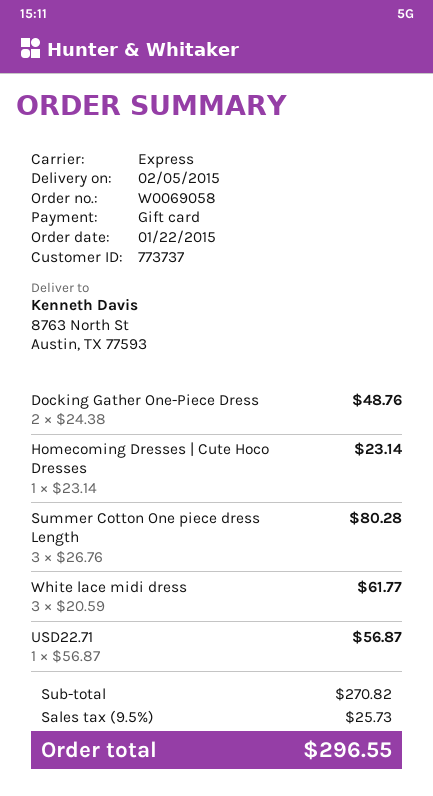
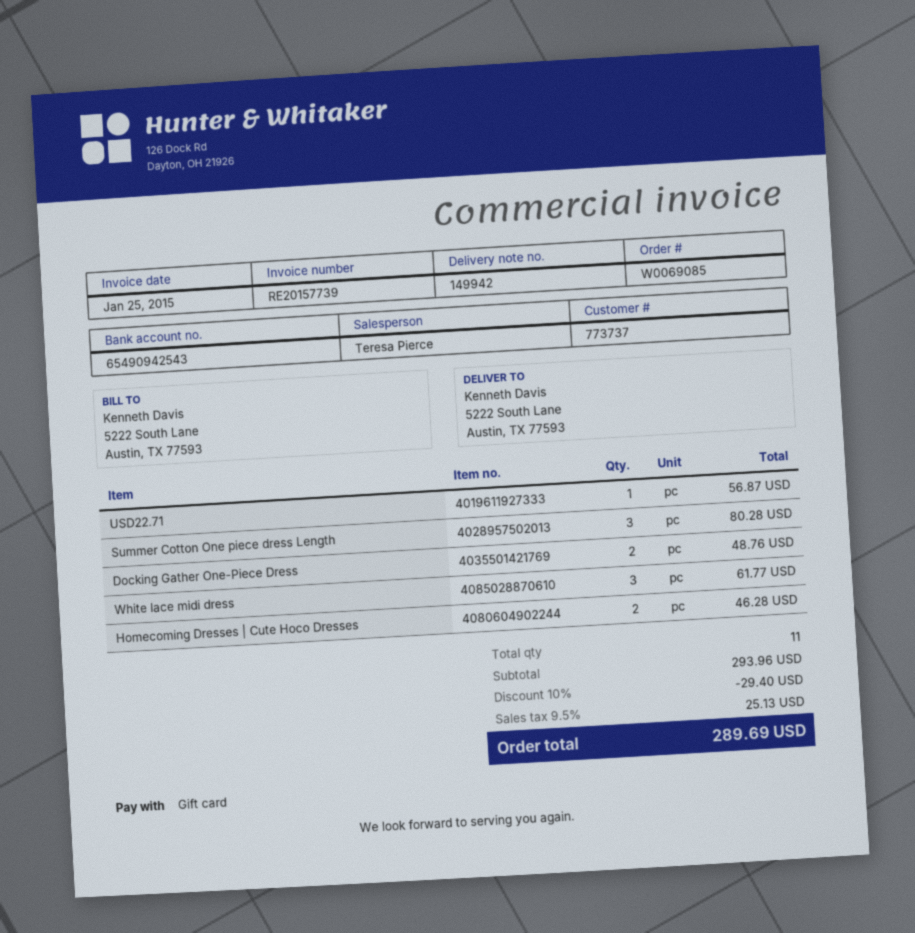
order number: W0069058 -> W0069085
ship to: 8763 North St, Austin, TX 77593 -> 5222 South Lane, Austin, TX 77593
Homecoming Dresses | Cute Hoco Dresses: 1 for 23.14 -> 2 for 46.28
subtotal: 270.82 -> 293.96
discount: none -> 10% = 29.40
tax: 9.5% = 25.73 -> 9.5% = 25.13
total: 296.55 -> 289.69

